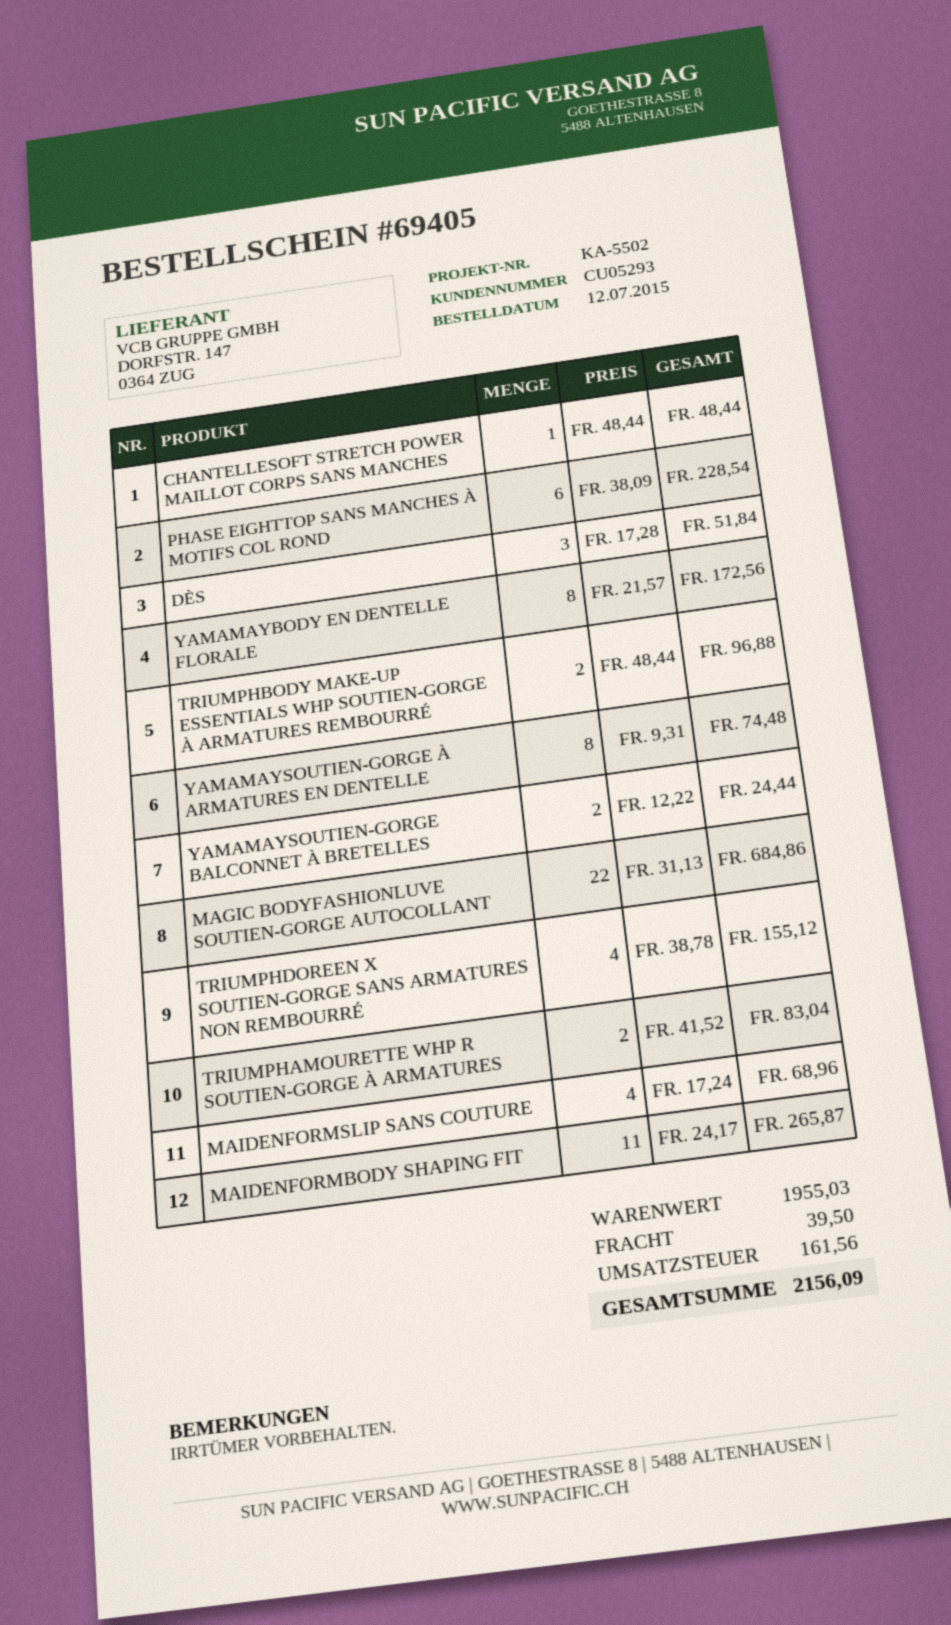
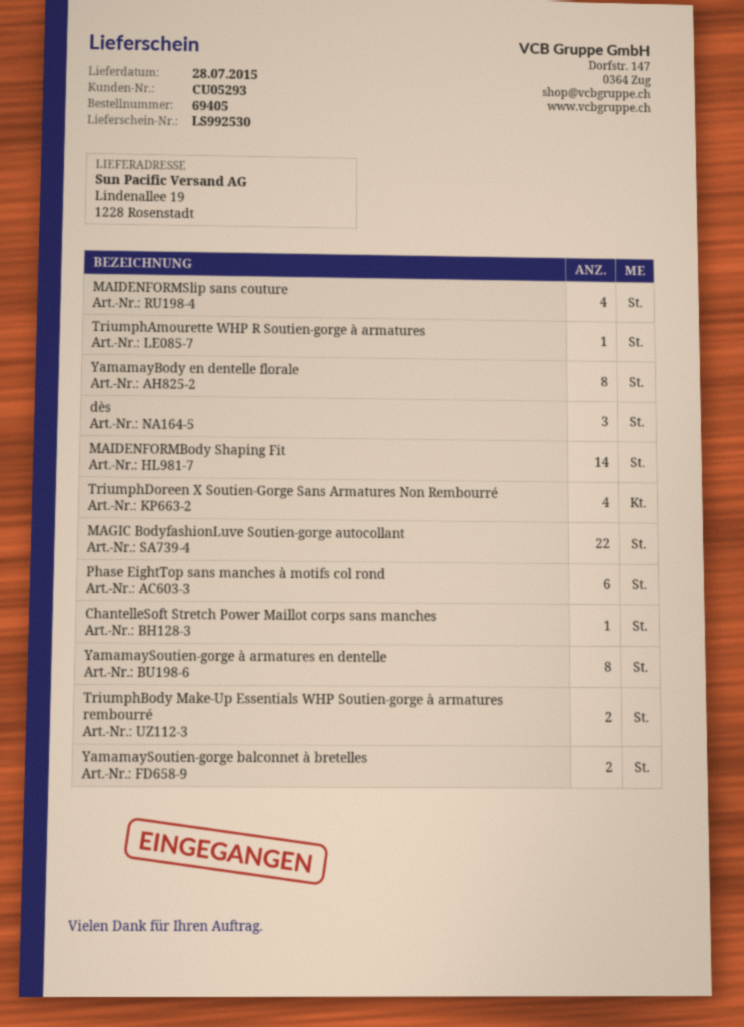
TRIUMPHAMOURETTE WHP R SOUTIEN-GORGE À ARMATURES: 2 -> 1
MAIDENFORMBODY SHAPING FIT: 11 -> 14

